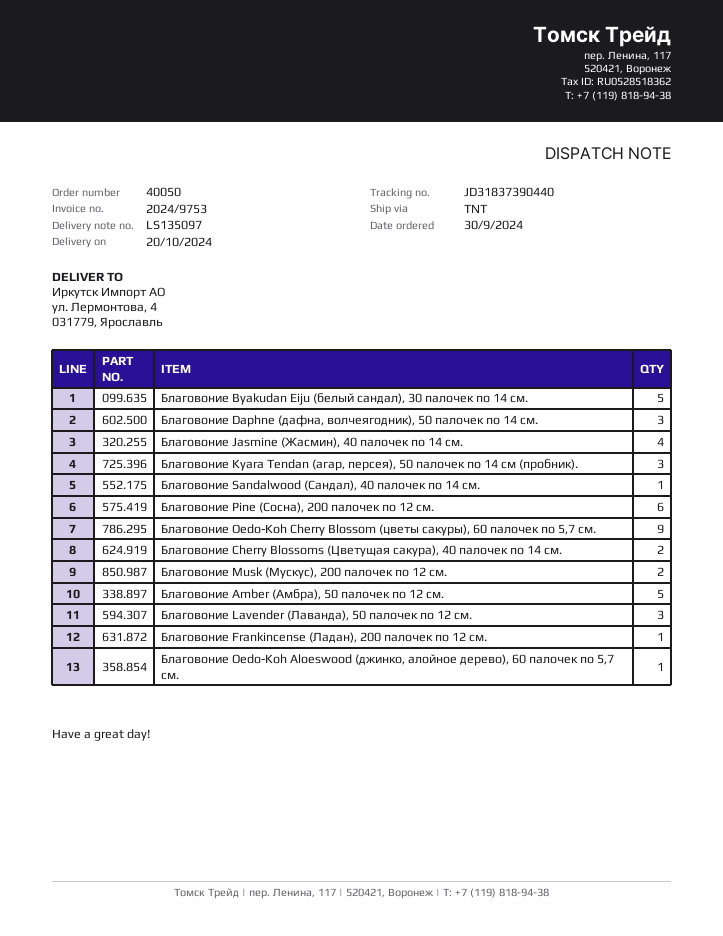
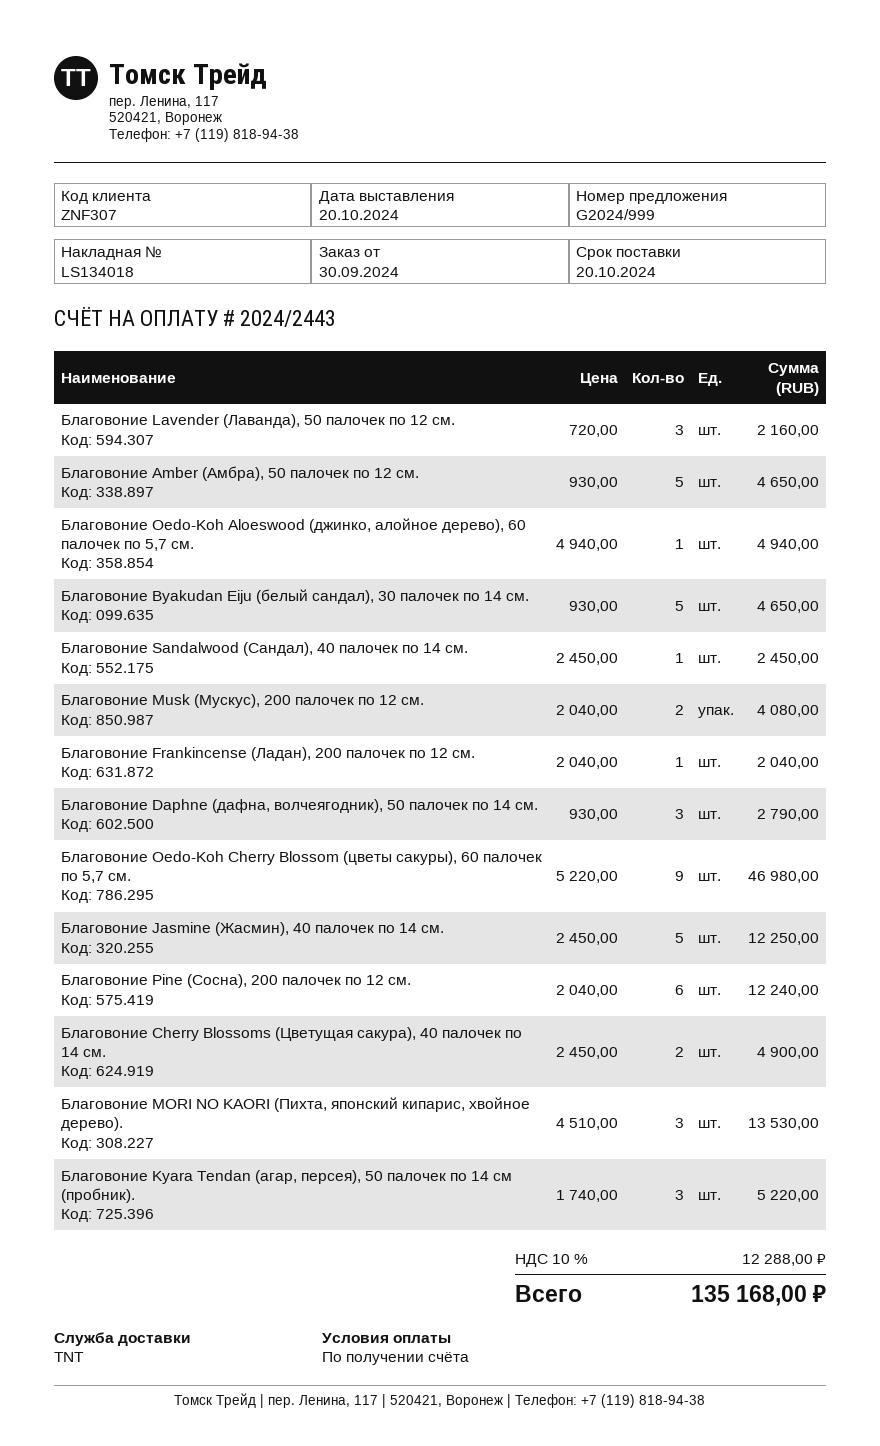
delivery note number: LS135097 -> LS134018
invoice number: 2024/9753 -> 2024/2443
Благовоние Jasmine (Жасмин), 40 палочек по 14 см.: 4 -> 5
Благовоние MORI NO KAORI (Пихта, японский кипарис, хвойное дерево).: none -> 3

